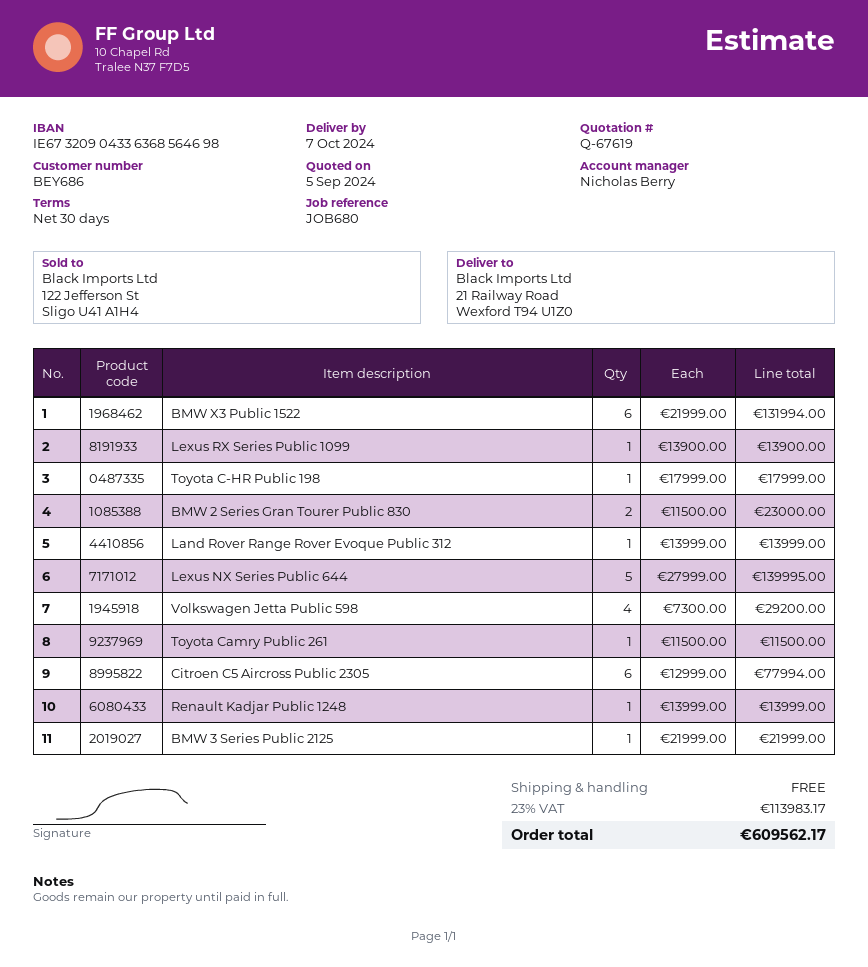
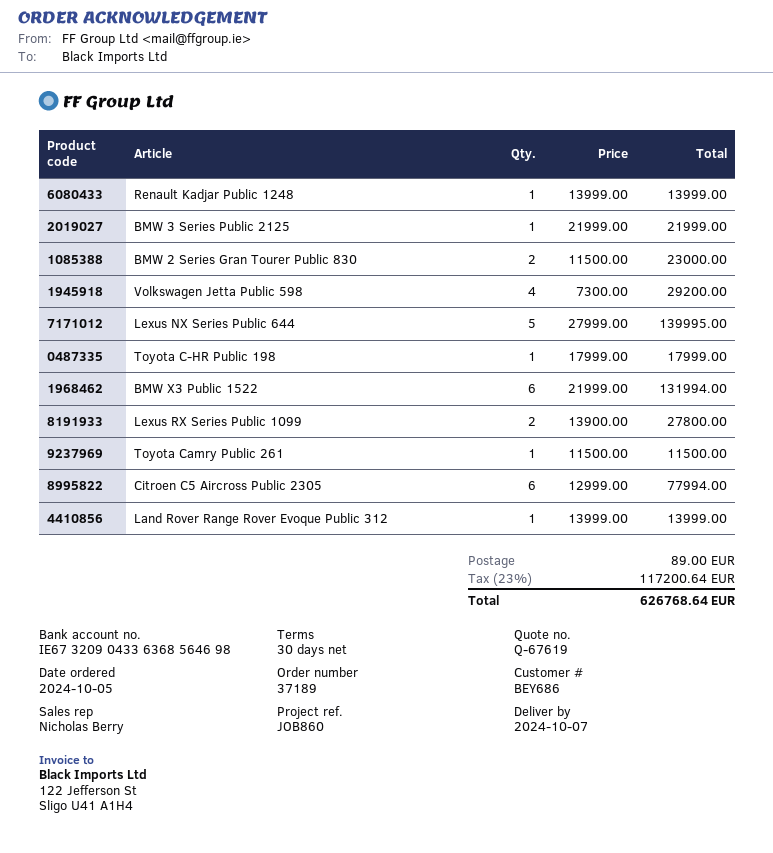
reference: JOB680 -> JOB860
Lexus RX Series Public 1099: 1 x 13900.00 = 13900.00 -> 2 x 13900.00 = 27800.00
shipping: 0.00 -> 89.00
tax: 23% = 113983.17 -> 23% = 117200.64
total: 609562.17 -> 626768.64

